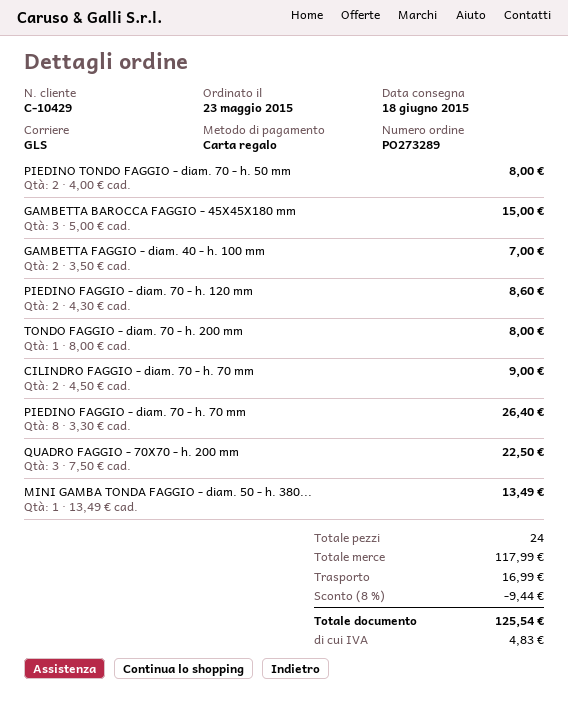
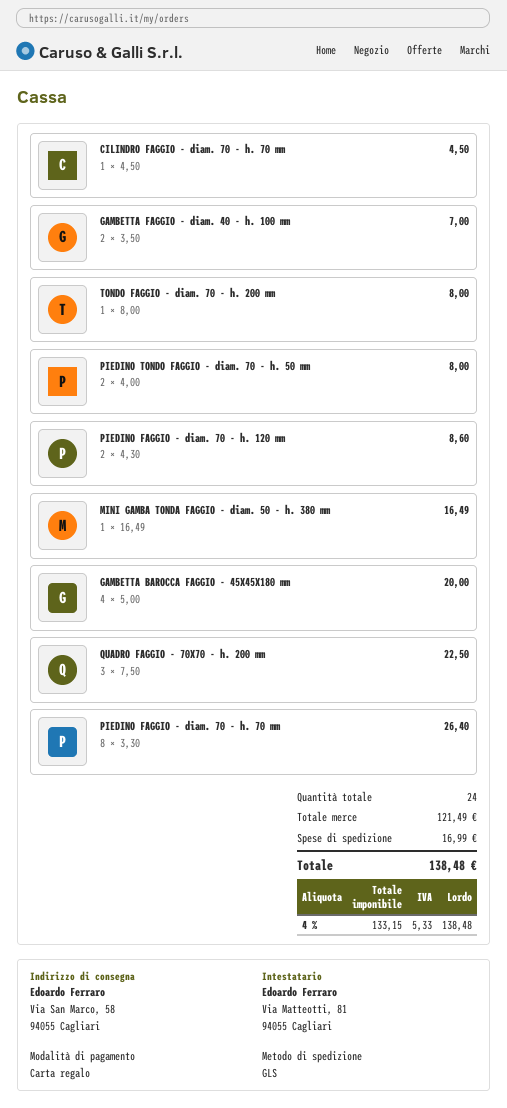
GAMBETTA BAROCCA FAGGIO - 45X45X180 mm: 3 x 5.00 = 15.00 -> 4 x 5.00 = 20.00
CILINDRO FAGGIO - diam. 70 - h. 70 mm: 2 x 4.50 = 9.00 -> 1 x 4.50 = 4.50
MINI GAMBA TONDA FAGGIO - diam. 50 - h. 380...: 1 x 13.49 = 13.49 -> 1 x 16.49 = 16.49
subtotal: 117.99 -> 121.49
discount: 8% = 9.44 -> none
tax: 4.83 -> 5.33
total: 125.54 -> 138.48

